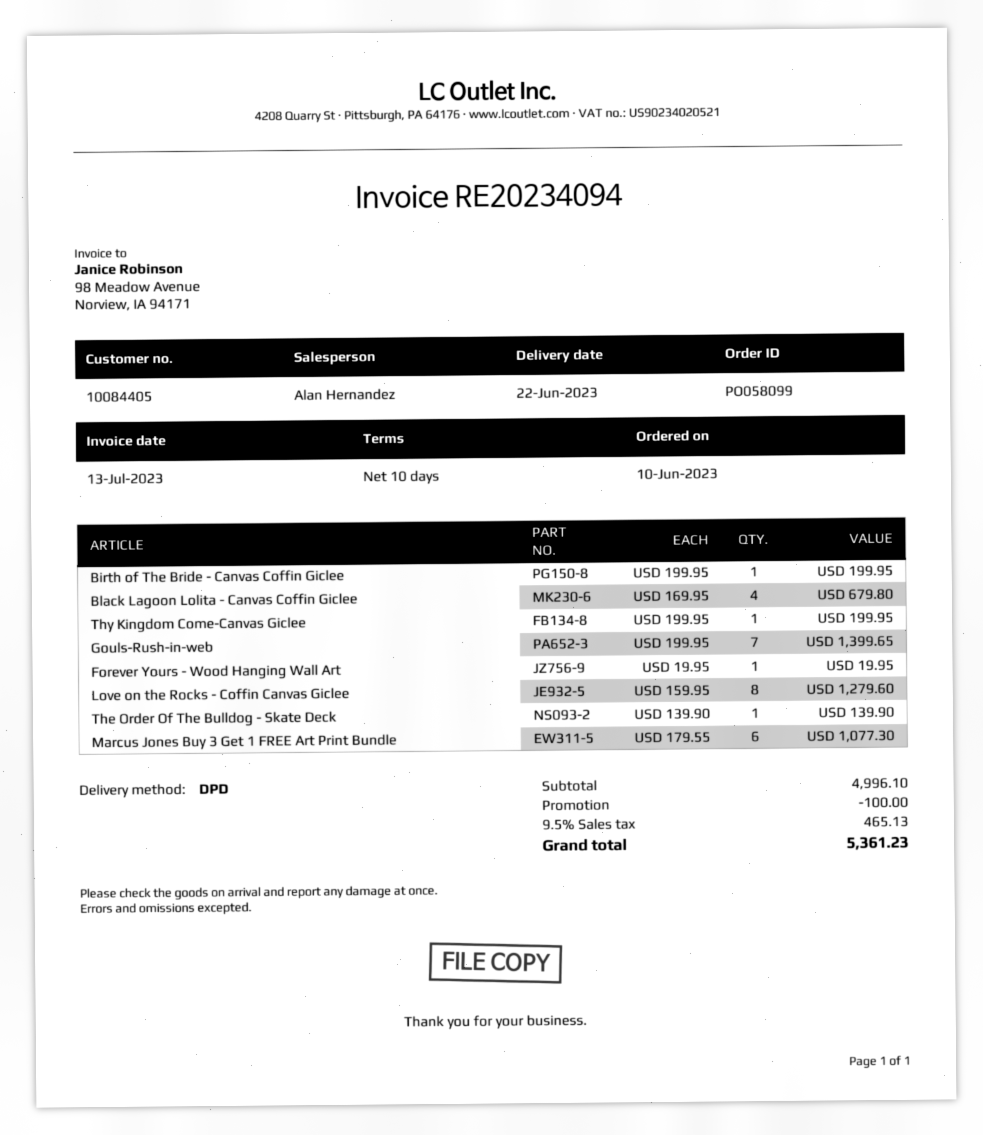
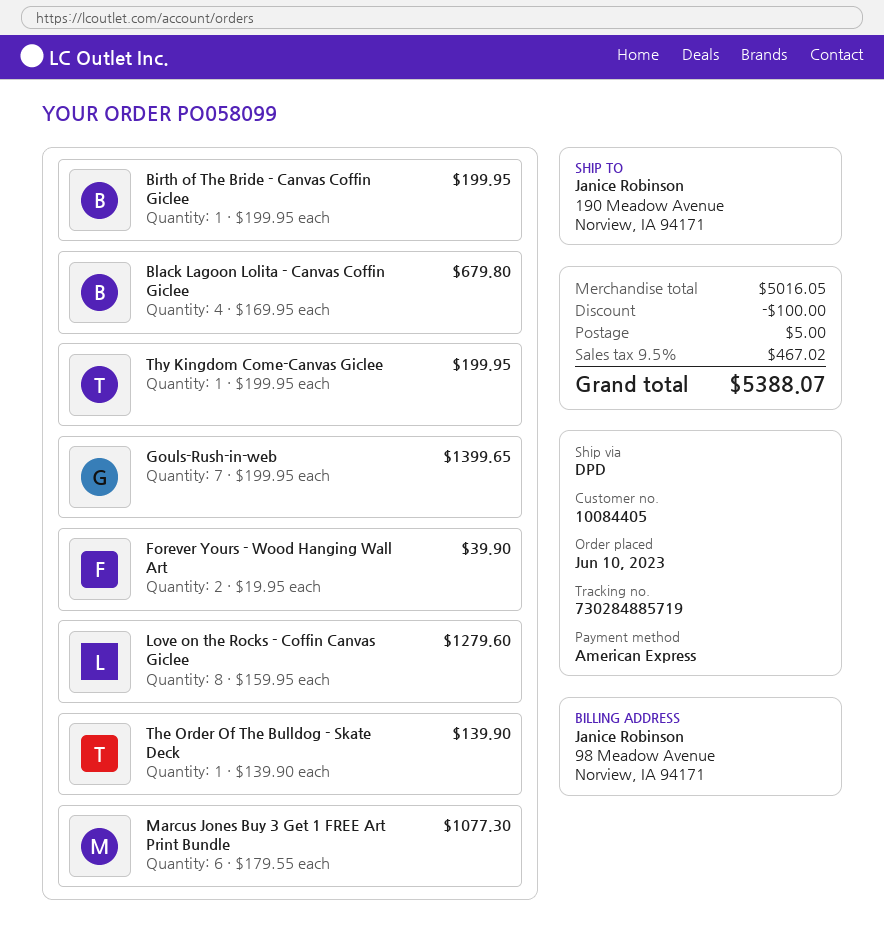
Forever Yours - Wood Hanging Wall Art: 1 x 19.95 = 19.95 -> 2 x 19.95 = 39.90
subtotal: 4996.10 -> 5016.05
shipping: none -> 5.00
tax: 9.5% = 465.13 -> 9.5% = 467.02
total: 5361.23 -> 5388.07

